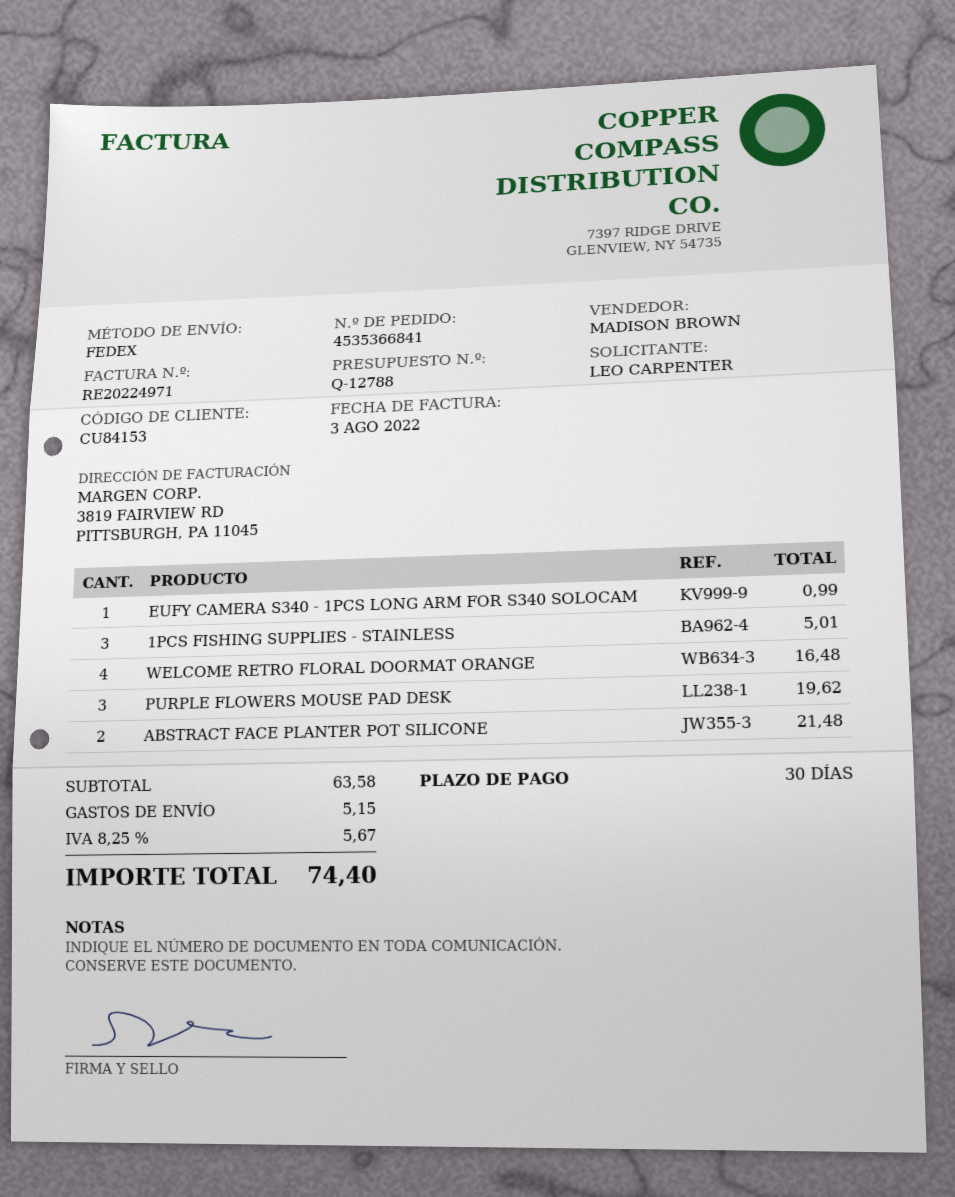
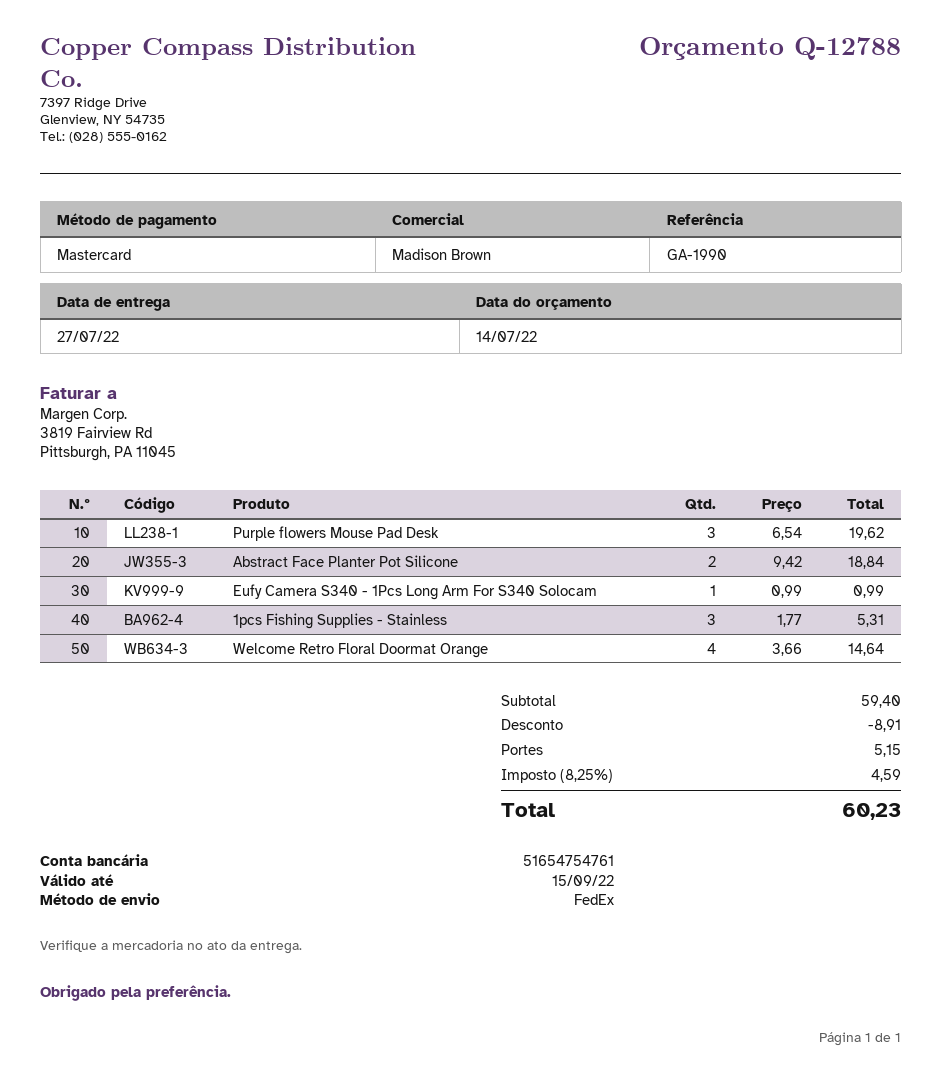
1PCS FISHING SUPPLIES - STAINLESS: 3 for 5.01 -> 3 for 5.31
WELCOME RETRO FLORAL DOORMAT ORANGE: 4 for 16.48 -> 4 for 14.64
ABSTRACT FACE PLANTER POT SILICONE: 2 for 21.48 -> 2 for 18.84
subtotal: 63.58 -> 59.40
discount: none -> 8.91
tax: 8.25% = 5.67 -> 8.25% = 4.59
total: 74.40 -> 60.23

